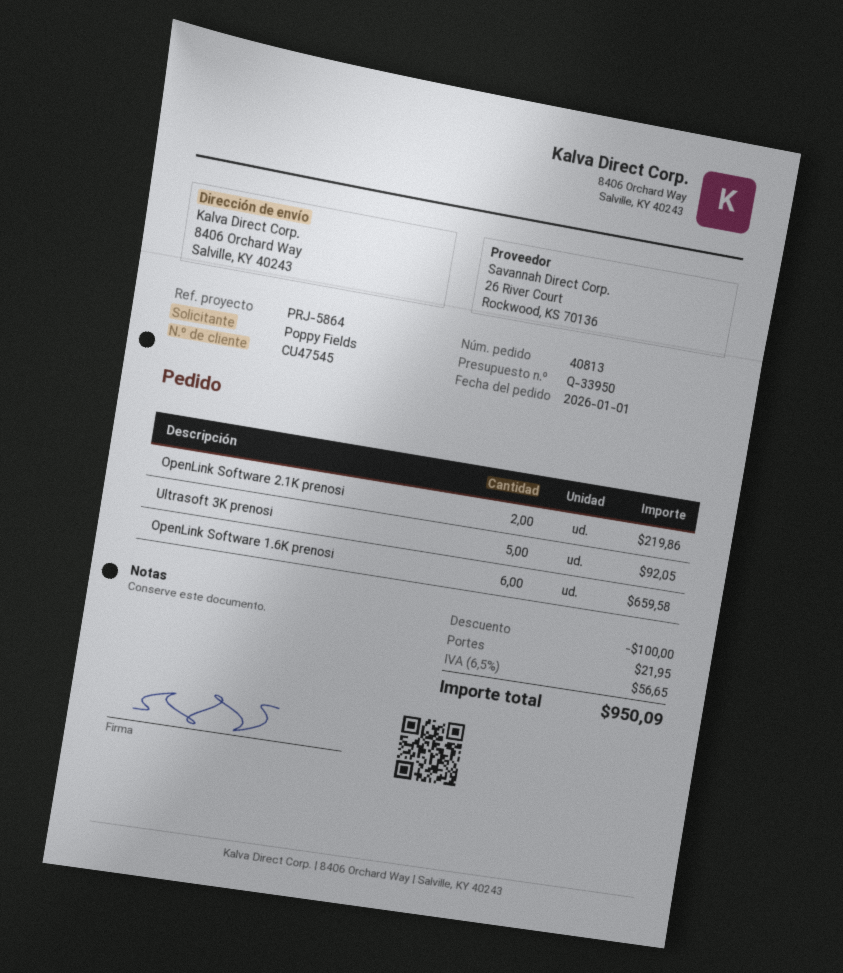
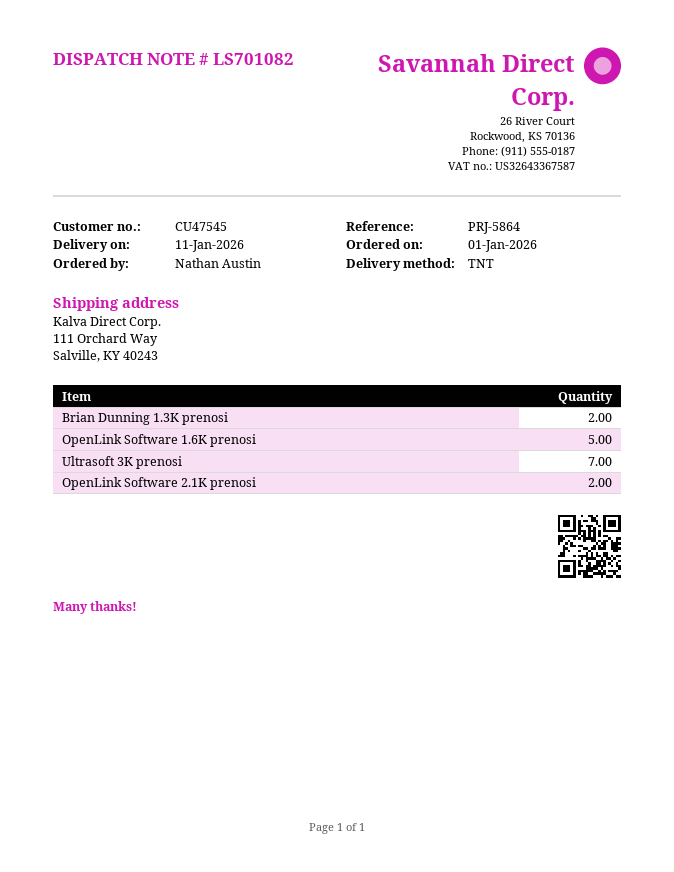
ordered by: Poppy Fields -> Nathan Austin
ship to: 8406 Orchard Way, Salville, KY 40243 -> 111 Orchard Way, Salville, KY 40243
Ultrasoft 3K prenosi: 5 -> 7
OpenLink Software 1.6K prenosi: 6 -> 5
Brian Dunning 1.3K prenosi: none -> 2

